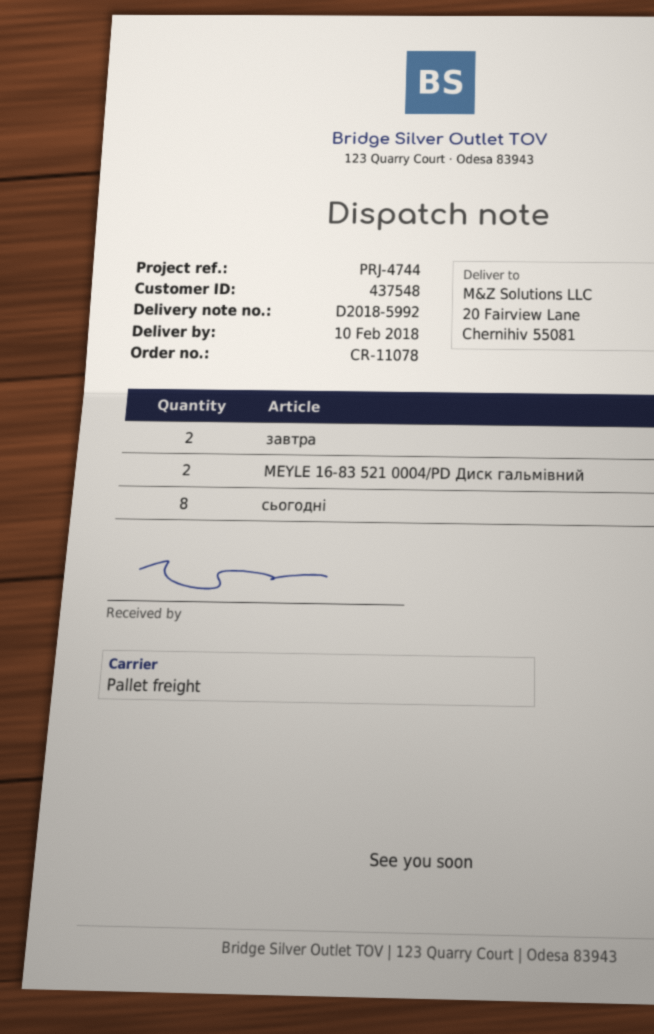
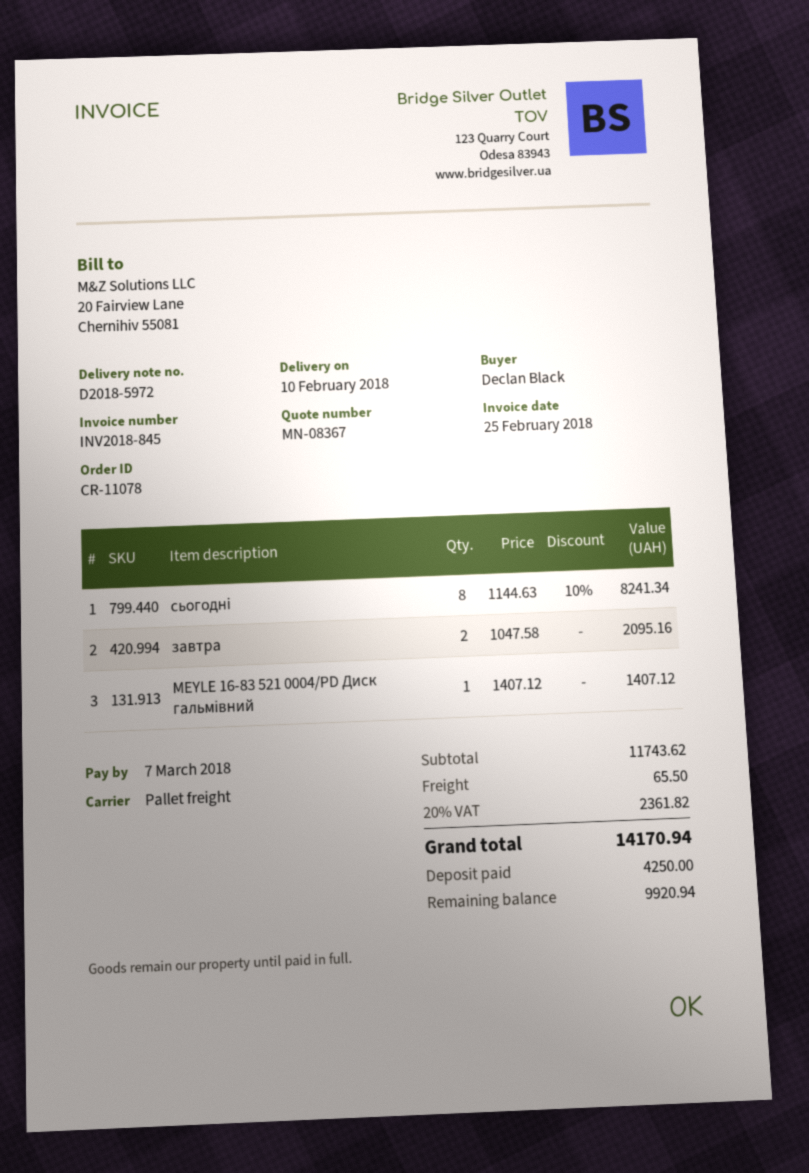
delivery note number: D2018-5992 -> D2018-5972
MEYLE 16-83 521 0004/PD Диск гальмівний: 2 -> 1

